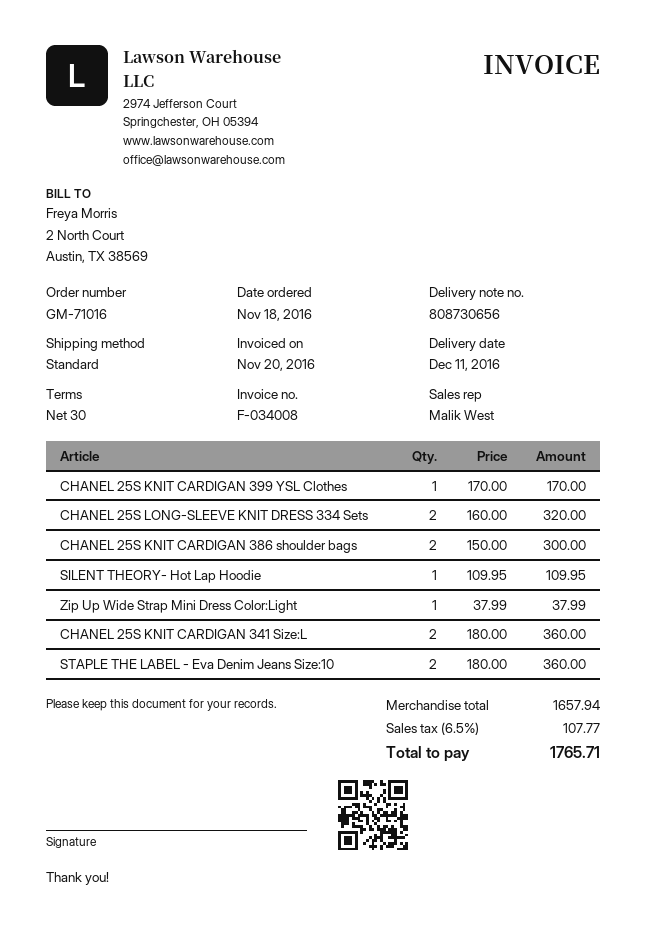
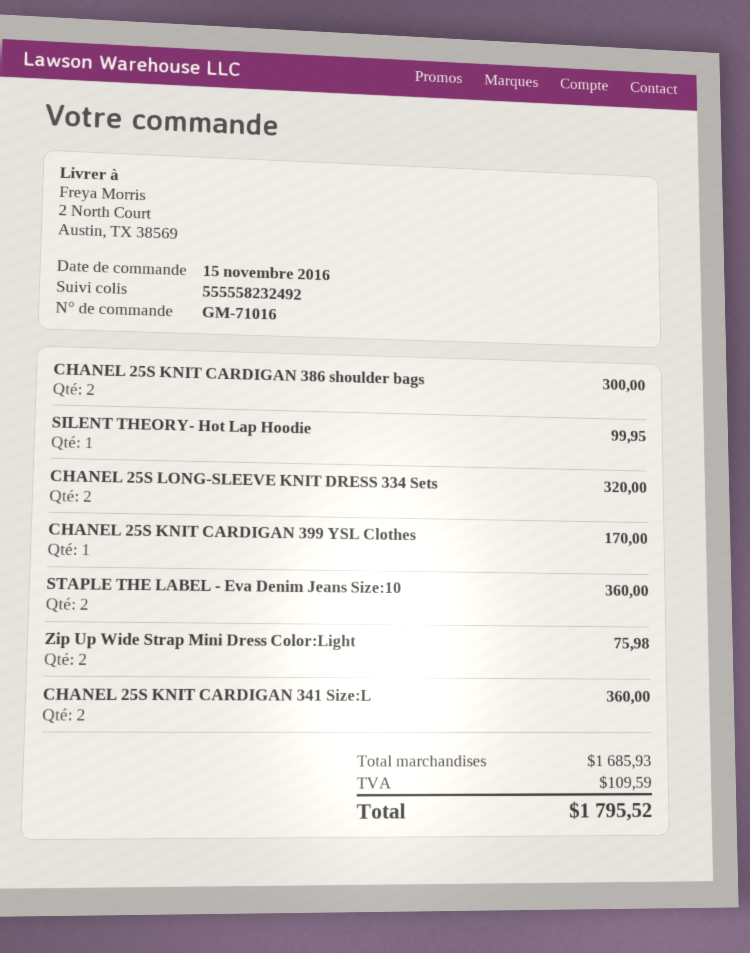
order date: 2016-11-18 -> 2016-11-15
SILENT THEORY- Hot Lap Hoodie: 1 for 109.95 -> 1 for 99.95
Zip Up Wide Strap Mini Dress Color:Light: 1 for 37.99 -> 2 for 75.98
subtotal: 1657.94 -> 1685.93
tax: 107.77 -> 109.59
total: 1765.71 -> 1795.52

